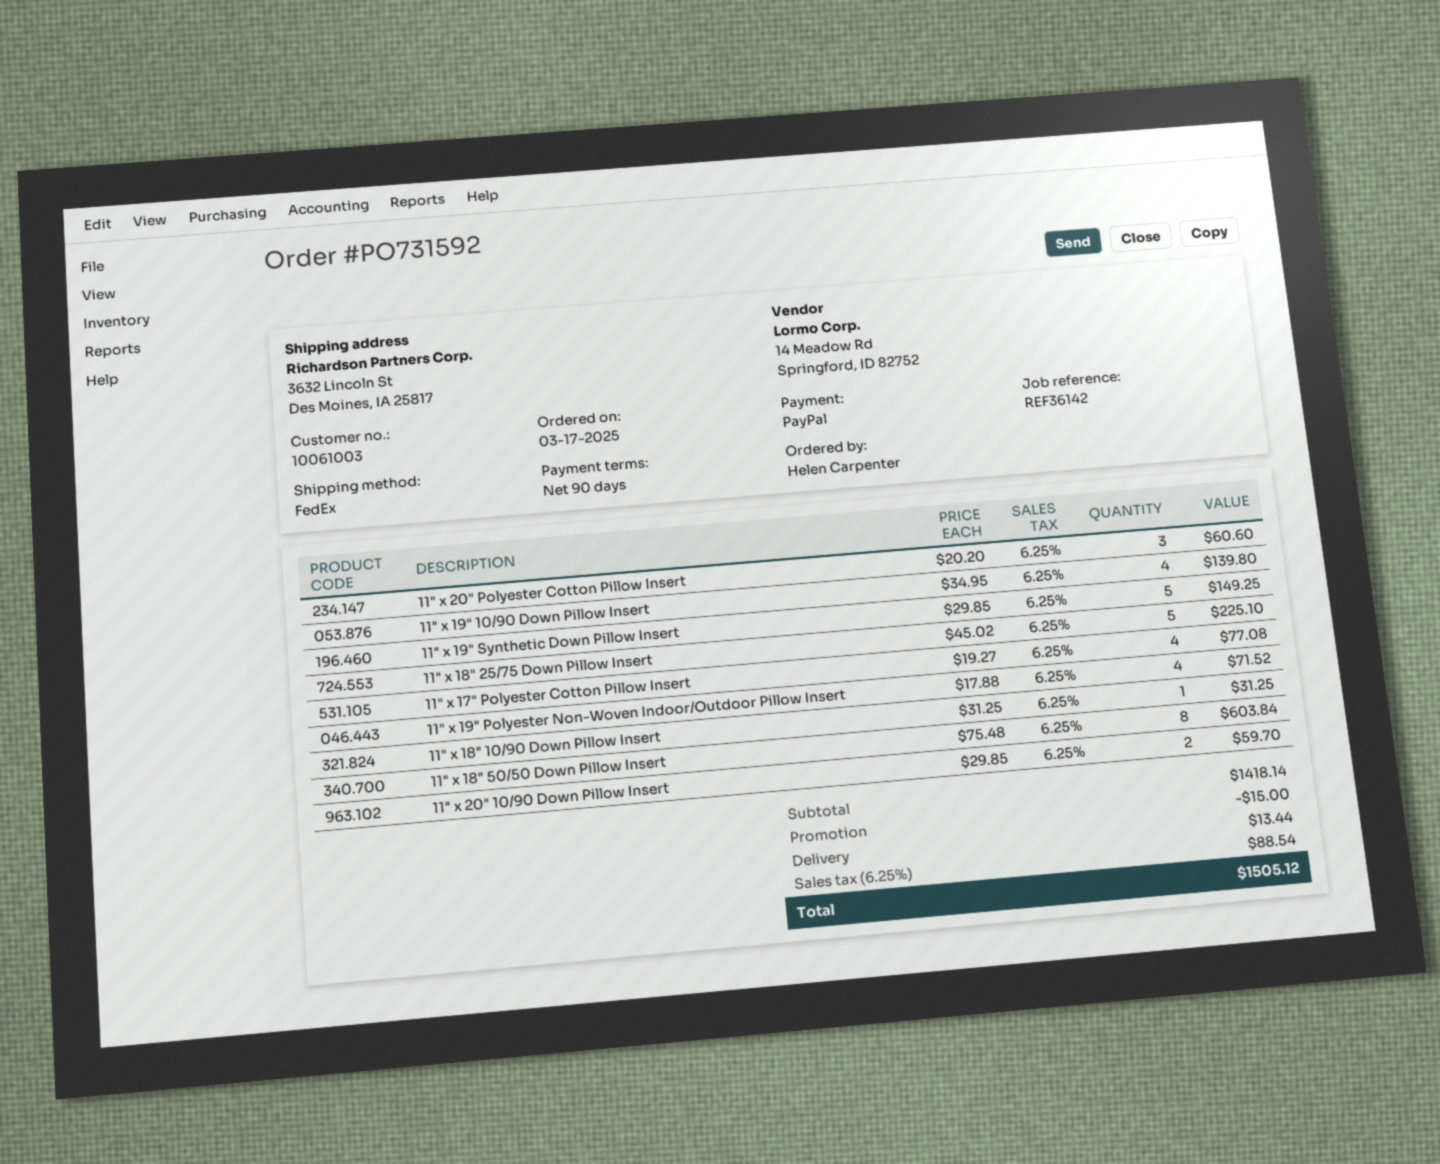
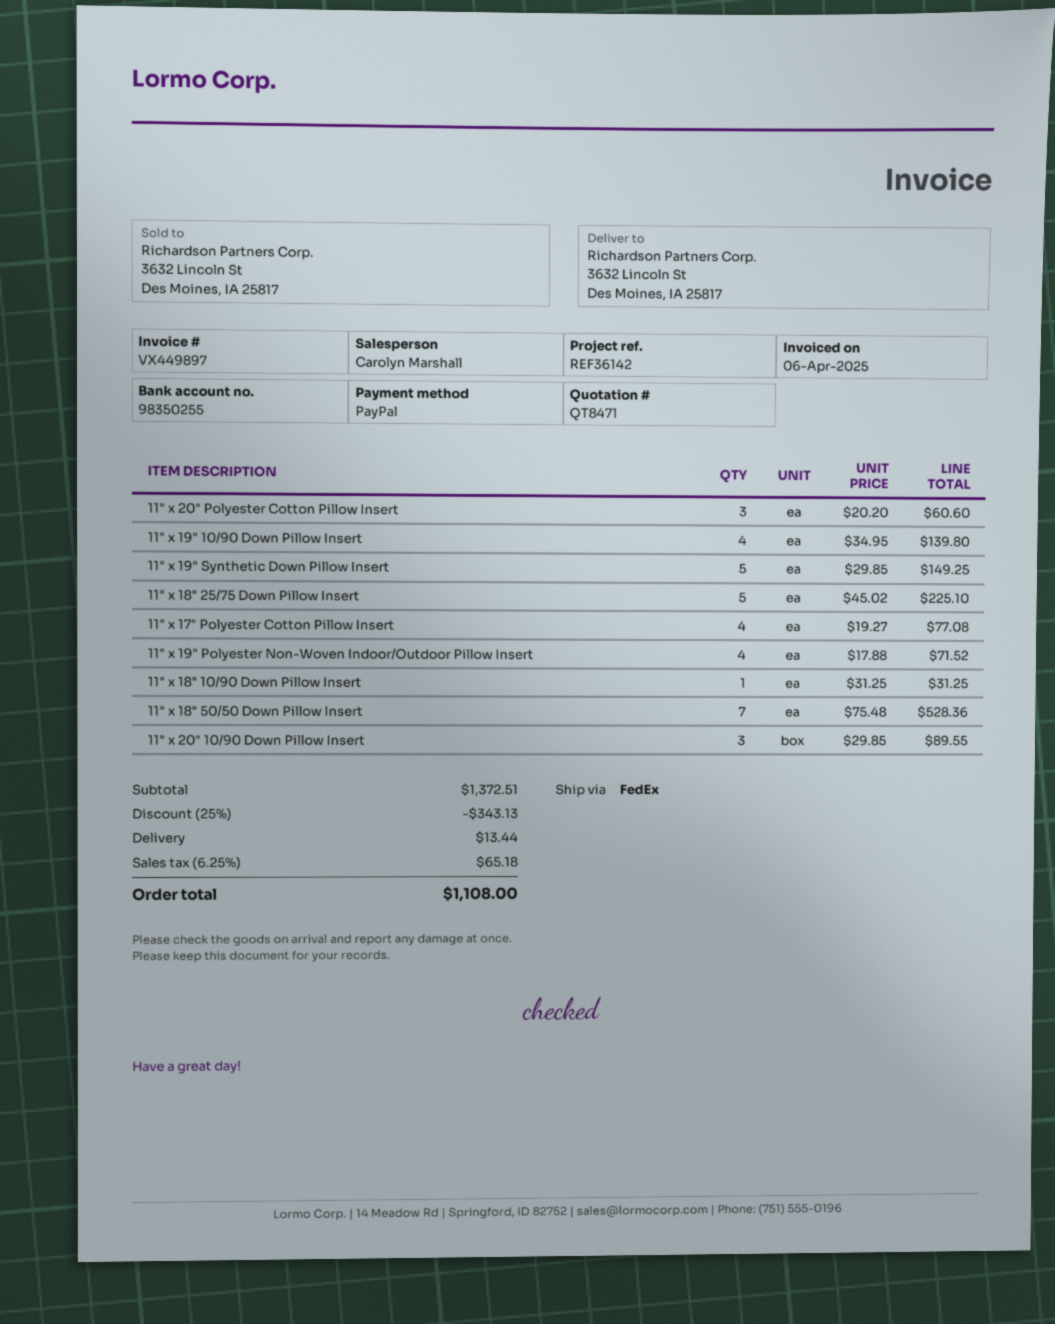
11" x 18" 50/50 Down Pillow Insert: 8 x 75.48 = 603.84 -> 7 x 75.48 = 528.36
11" x 20" 10/90 Down Pillow Insert: 2 x 29.85 = 59.70 -> 3 x 29.85 = 89.55
subtotal: 1418.14 -> 1372.51
discount: 15.00 -> 343.13
tax: 6.25% = 88.54 -> 6.25% = 65.18
total: 1505.12 -> 1108.00

